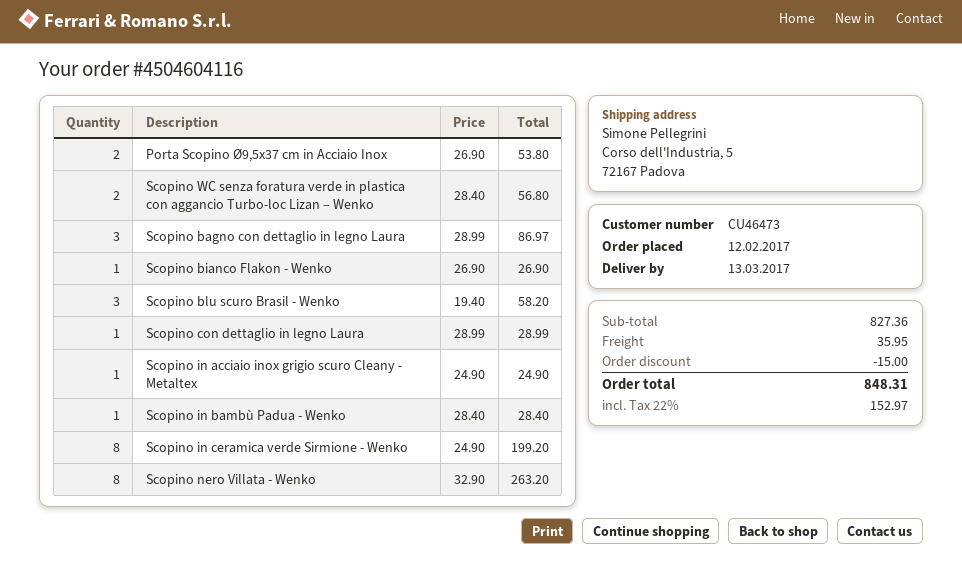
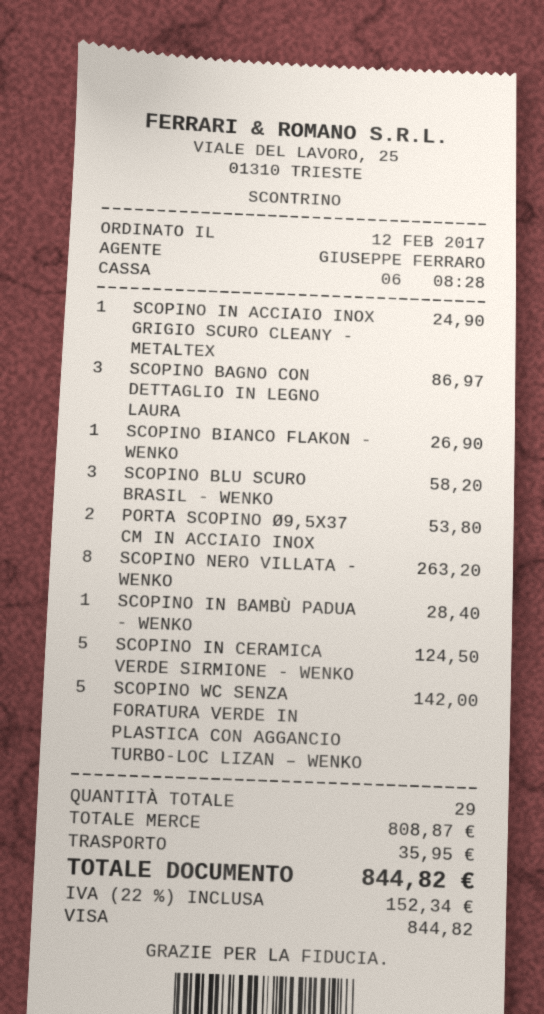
Scopino WC senza foratura verde in plastica con aggancio Turbo-loc Lizan – Wenko: 2 for 56.80 -> 5 for 142.00
Scopino con dettaglio in legno Laura: 1 for 28.99 -> none
Scopino in ceramica verde Sirmione - Wenko: 8 for 199.20 -> 5 for 124.50
subtotal: 827.36 -> 808.87
discount: 15.00 -> none
tax: 22% = 152.97 -> 22% = 152.34
total: 848.31 -> 844.82

